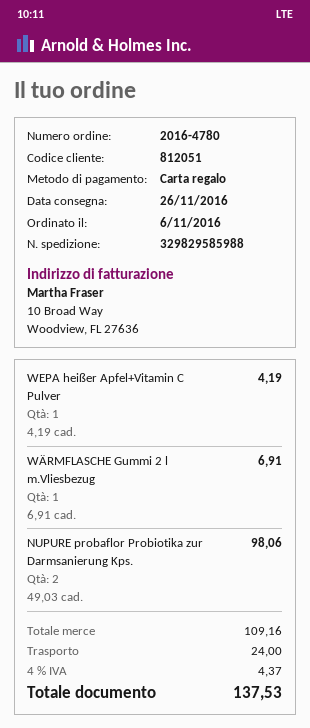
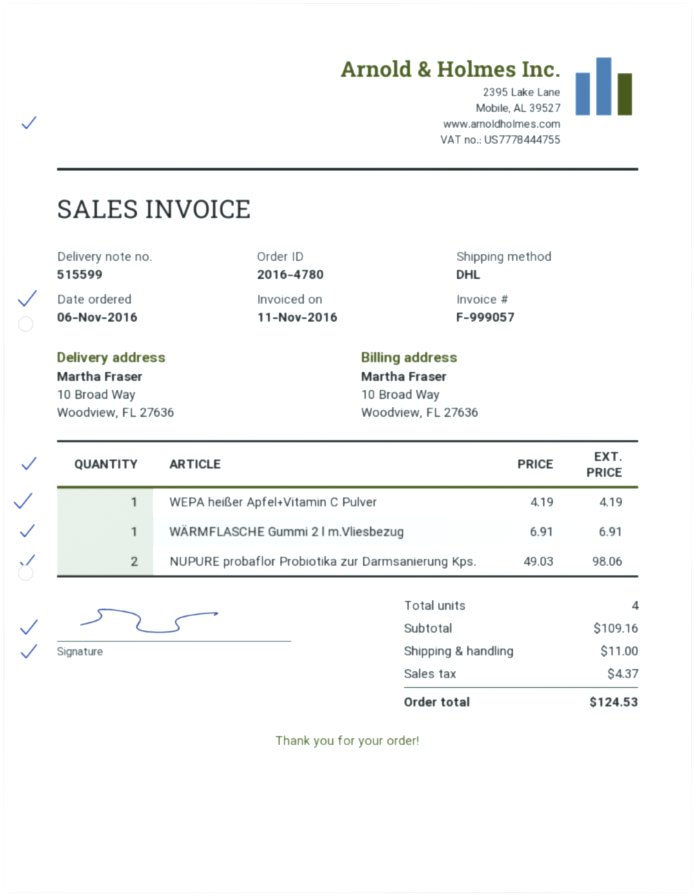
shipping: 24.00 -> 11.00
total: 137.53 -> 124.53

